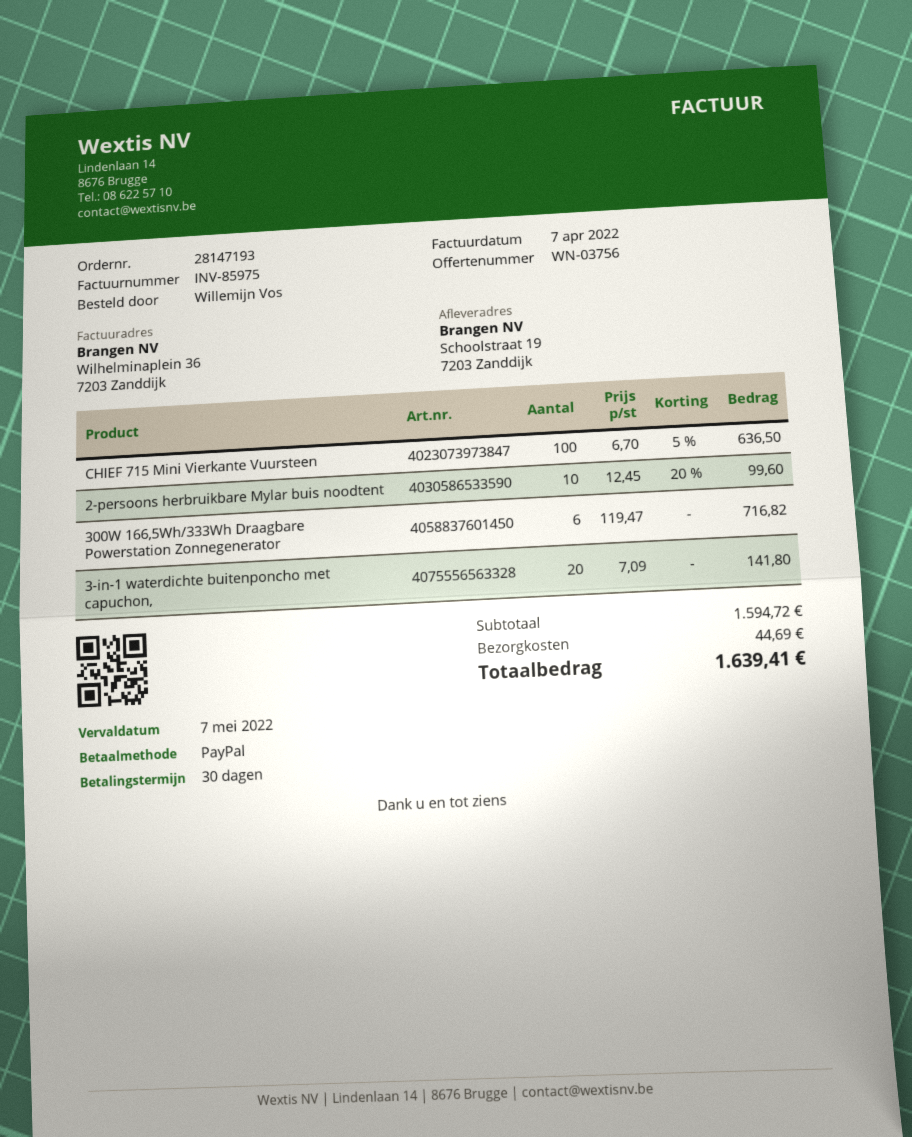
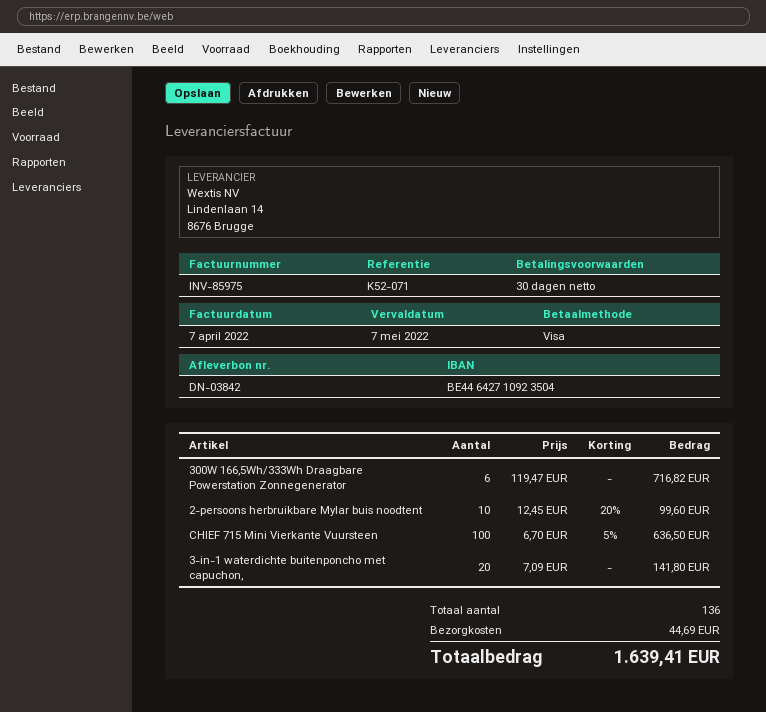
payment method: PayPal -> Visa

